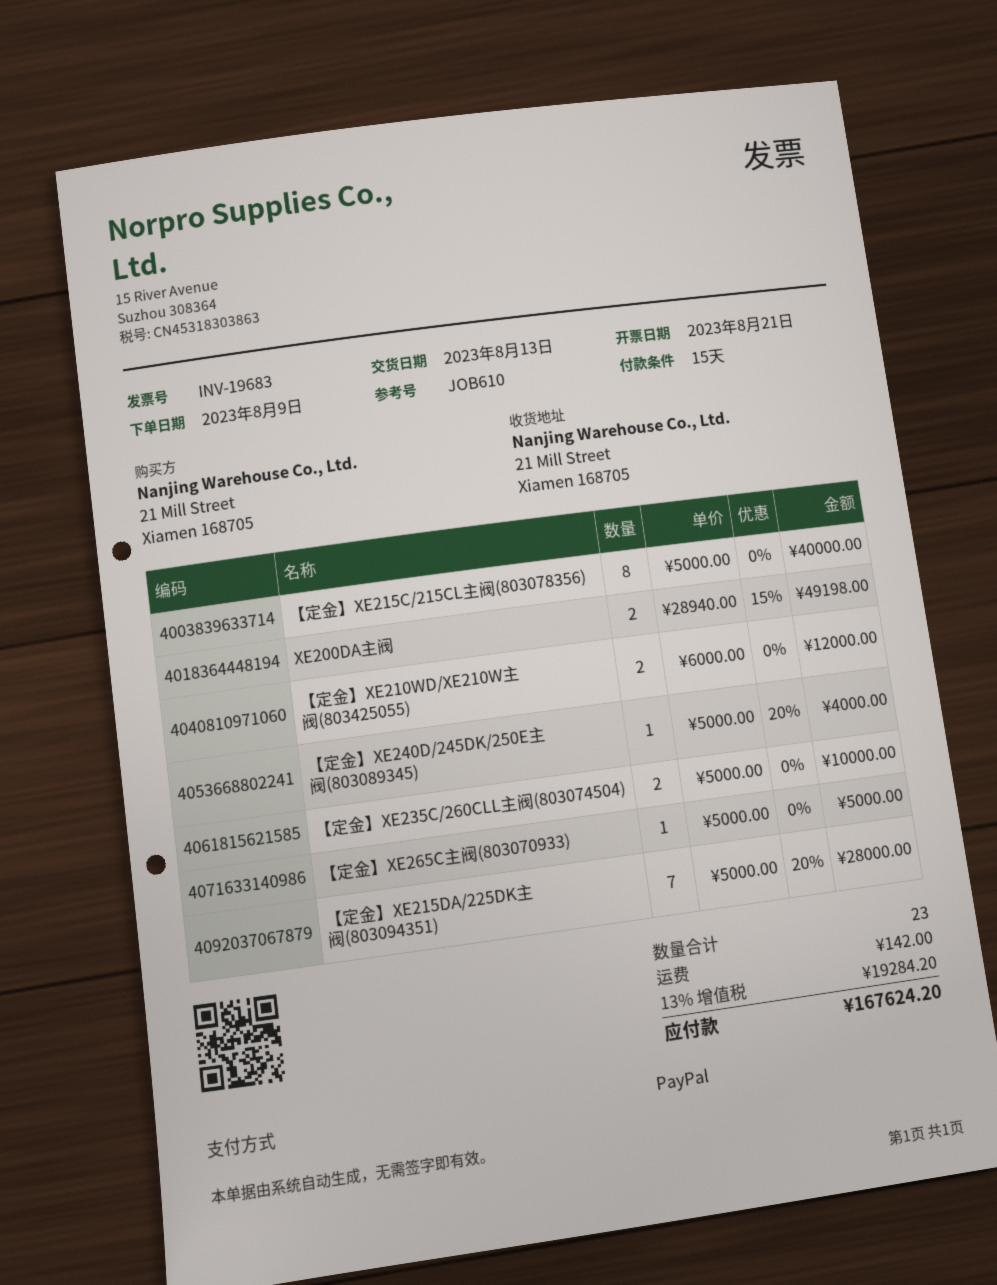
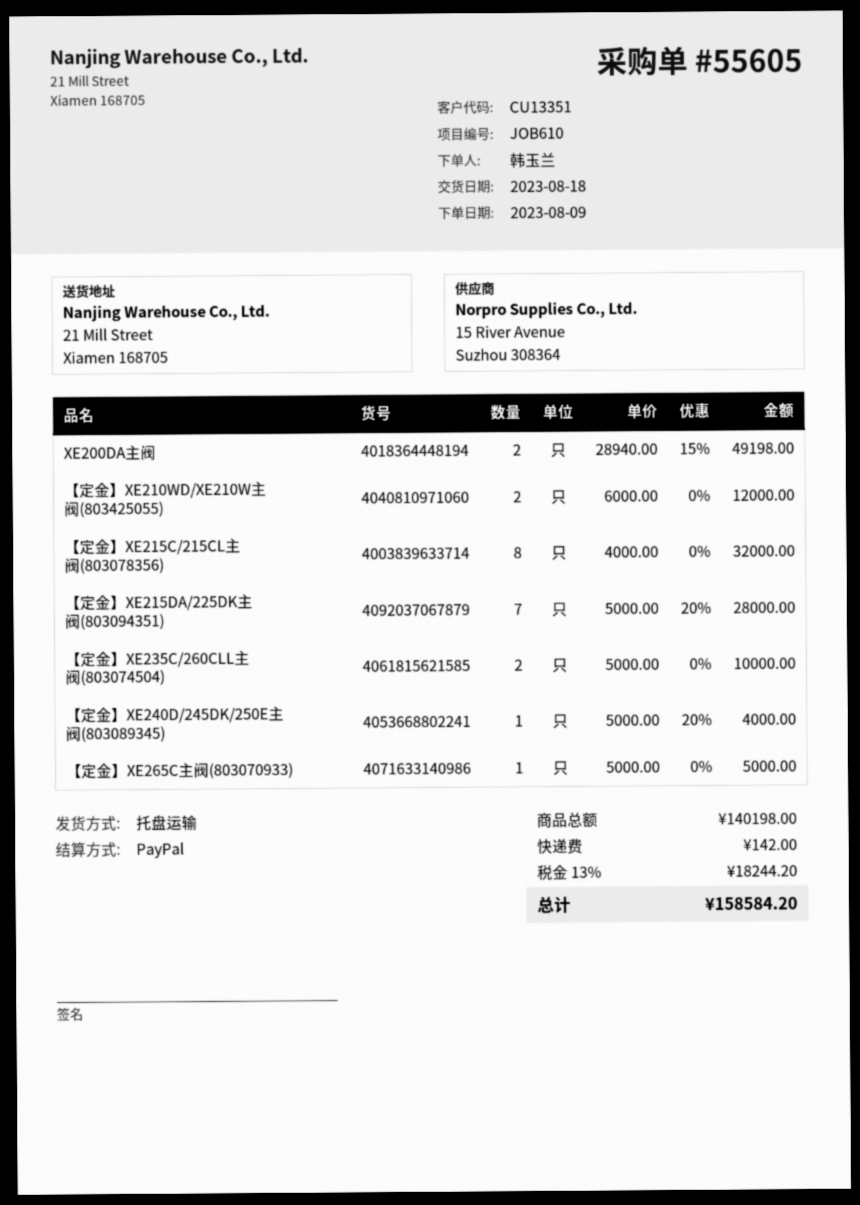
delivery date: 2023-08-13 -> 2023-08-18
【定金】XE215C/215CL主阀(803078356): 8 x 5000.00 = 40000.00 -> 8 x 4000.00 = 32000.00
tax: 13% = 19284.20 -> 13% = 18244.20
total: 167624.20 -> 158584.20

